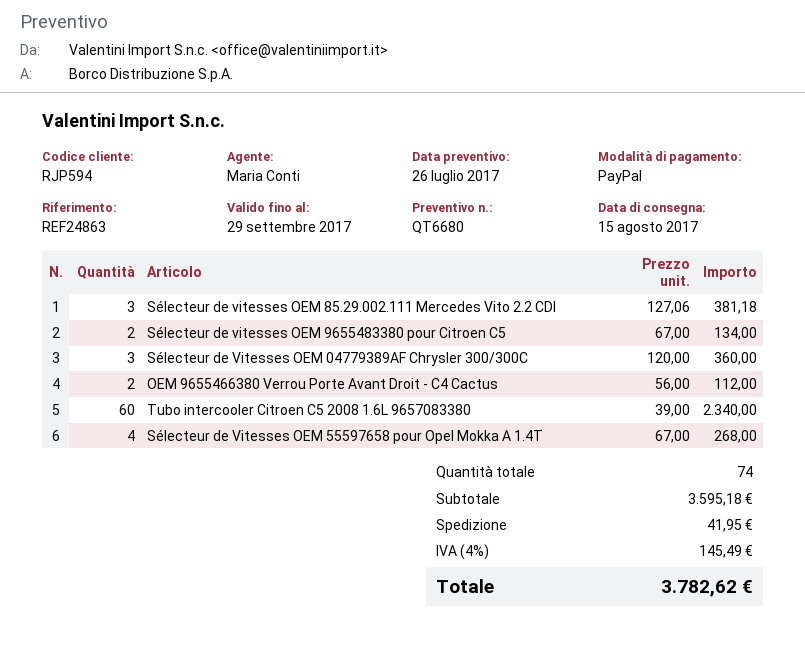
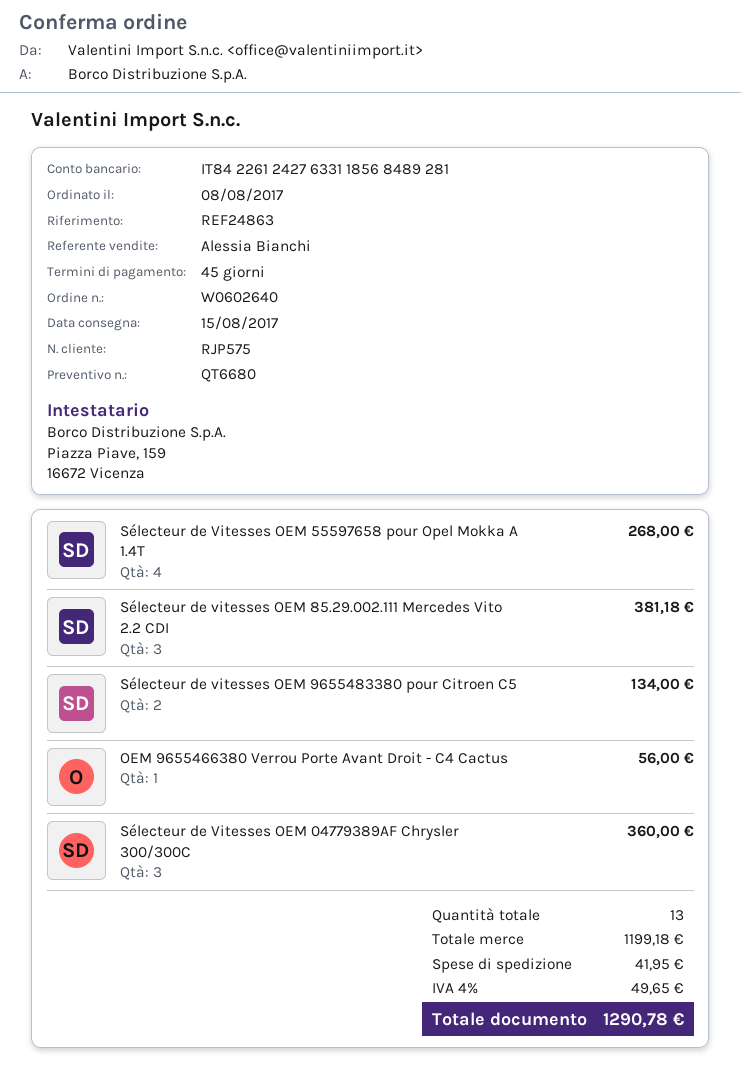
customer number: RJP594 -> RJP575
sales rep: Maria Conti -> Alessia Bianchi
OEM 9655466380 Verrou Porte Avant Droit - C4 Cactus: 2 for 112.00 -> 1 for 56.00
Tubo intercooler Citroen C5 2008 1.6L 9657083380: 60 for 2340.00 -> none
total quantity: 74 -> 13
subtotal: 3595.18 -> 1199.18
tax: 4% = 145.49 -> 4% = 49.65
total: 3782.62 -> 1290.78

